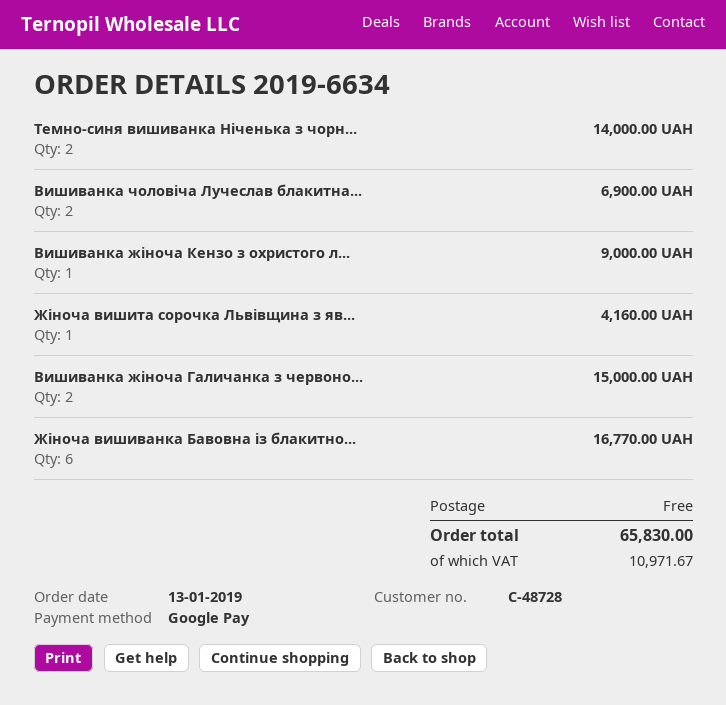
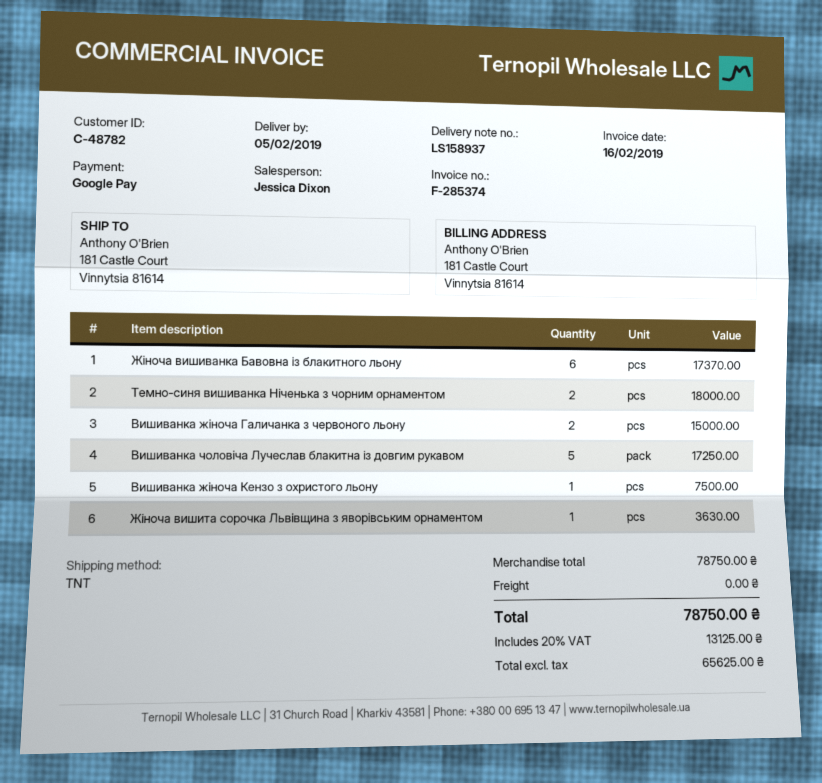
customer number: C-48728 -> C-48782
Темно-синя вишиванка Ніченька з чорн...: 2 for 14000.00 -> 2 for 18000.00
Вишиванка чоловіча Лучеслав блакитна...: 2 for 6900.00 -> 5 for 17250.00
Вишиванка жіноча Кензо з охристого л...: 1 for 9000.00 -> 1 for 7500.00
Жіноча вишита сорочка Львівщина з яв...: 1 for 4160.00 -> 1 for 3630.00
Жіноча вишиванка Бавовна із блакитно...: 6 for 16770.00 -> 6 for 17370.00
tax: 10971.67 -> 13125.00
total: 65830.00 -> 78750.00

